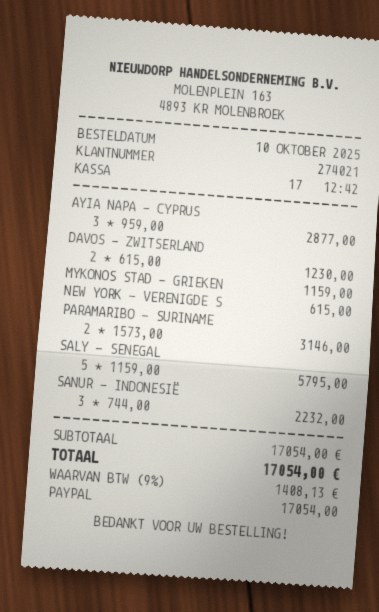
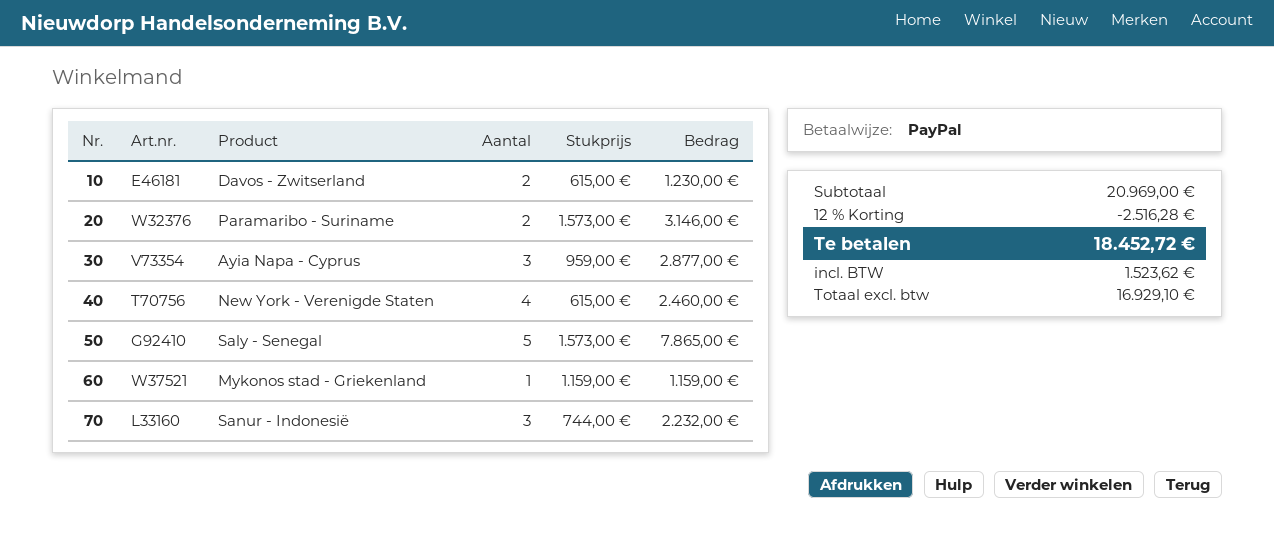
NEW YORK - VERENIGDE S: 1 x 615.00 = 615.00 -> 4 x 615.00 = 2460.00
SALY - SENEGAL: 5 x 1159.00 = 5795.00 -> 5 x 1573.00 = 7865.00
subtotal: 17054.00 -> 20969.00
discount: none -> 12% = 2516.28
tax: 1408.13 -> 1523.62
total: 17054.00 -> 18452.72

